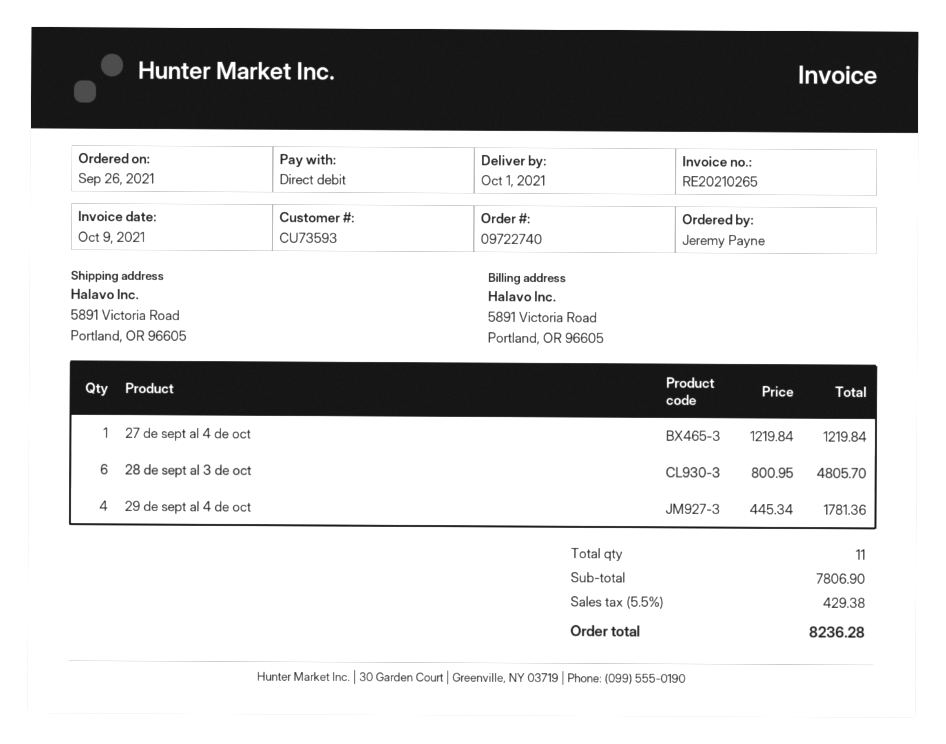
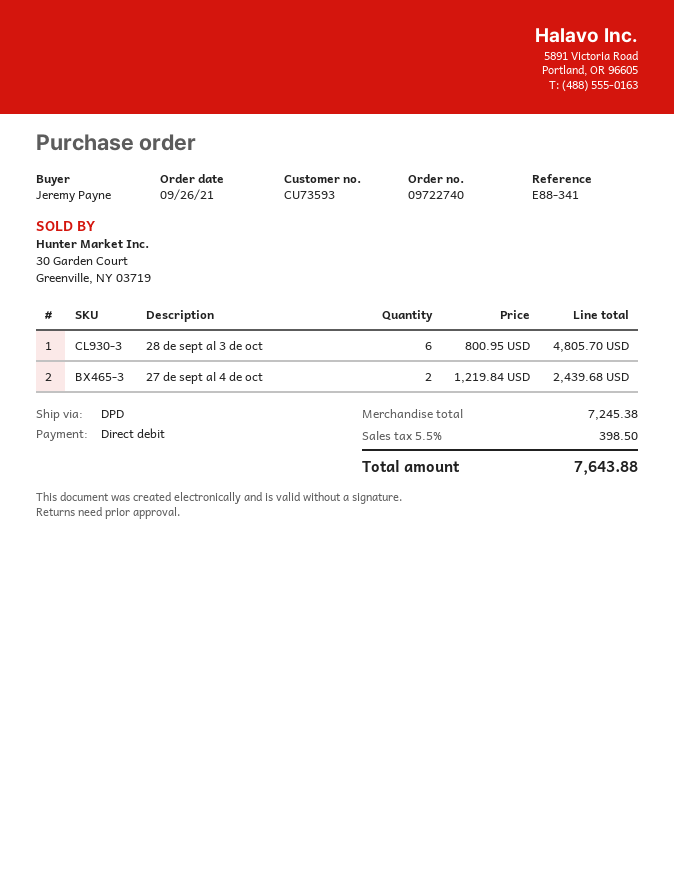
27 de sept al 4 de oct: 1 x 1219.84 = 1219.84 -> 2 x 1219.84 = 2439.68
29 de sept al 4 de oct: 4 x 445.34 = 1781.36 -> none
subtotal: 7806.90 -> 7245.38
tax: 5.5% = 429.38 -> 5.5% = 398.50
total: 8236.28 -> 7643.88

